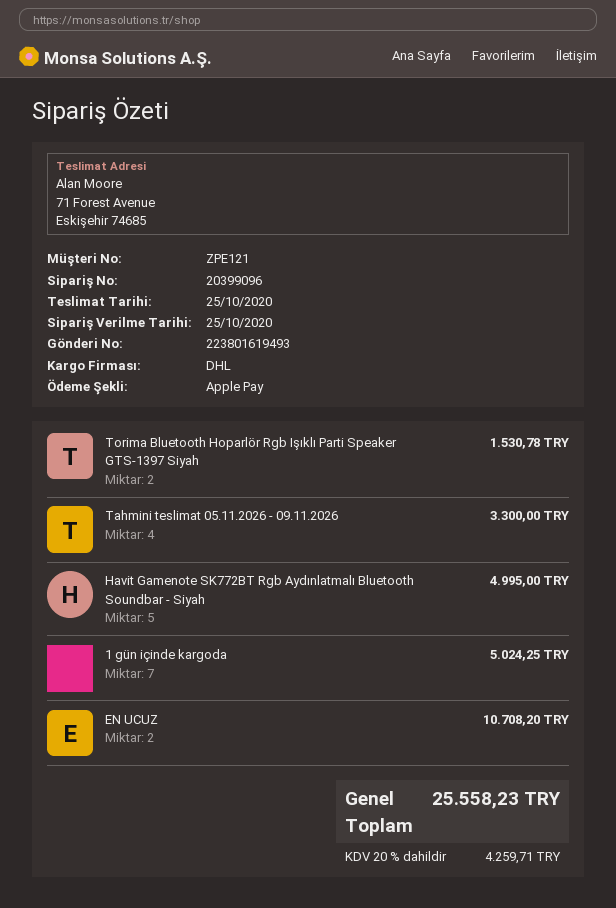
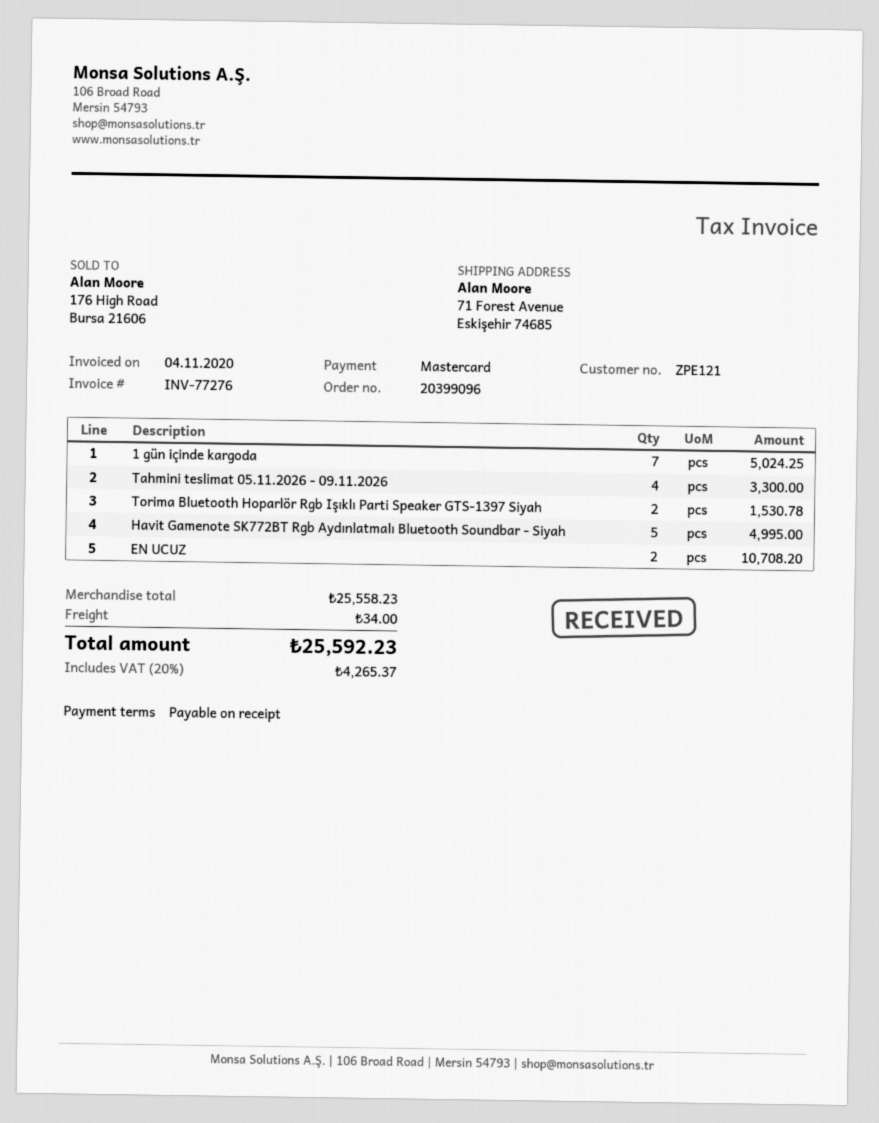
payment method: Apple Pay -> Mastercard
shipping: none -> 34.00
tax: 20% = 4259.71 -> 20% = 4265.37
total: 25558.23 -> 25592.23

